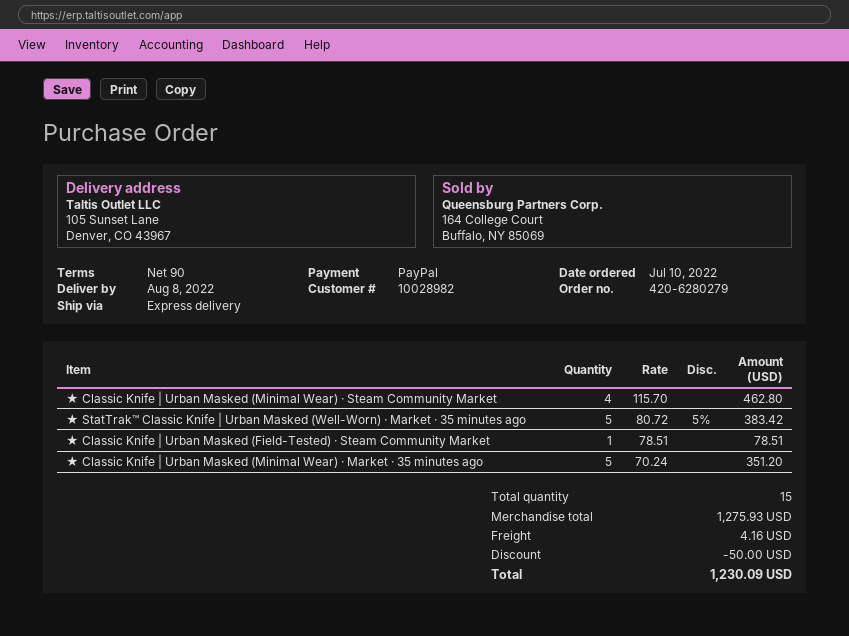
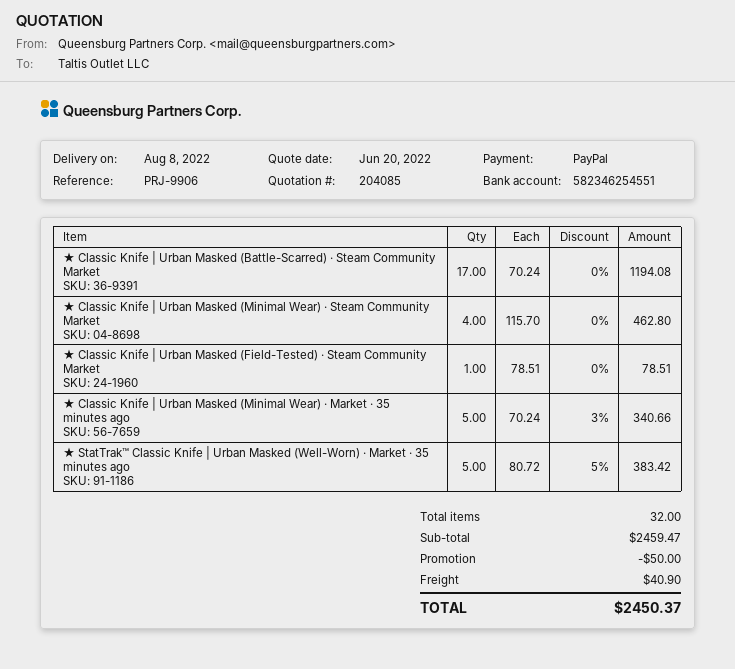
★ Classic Knife | Urban Masked (Minimal Wear) · Market · 35 minutes ago: 5 x 70.24 = 351.20 -> 5 x 70.24 - 3% = 340.66
★ Classic Knife | Urban Masked (Battle-Scarred) · Steam Community Market: none -> 17 x 70.24 = 1194.08
total quantity: 15 -> 32
subtotal: 1275.93 -> 2459.47
shipping: 4.16 -> 40.90
total: 1230.09 -> 2450.37

